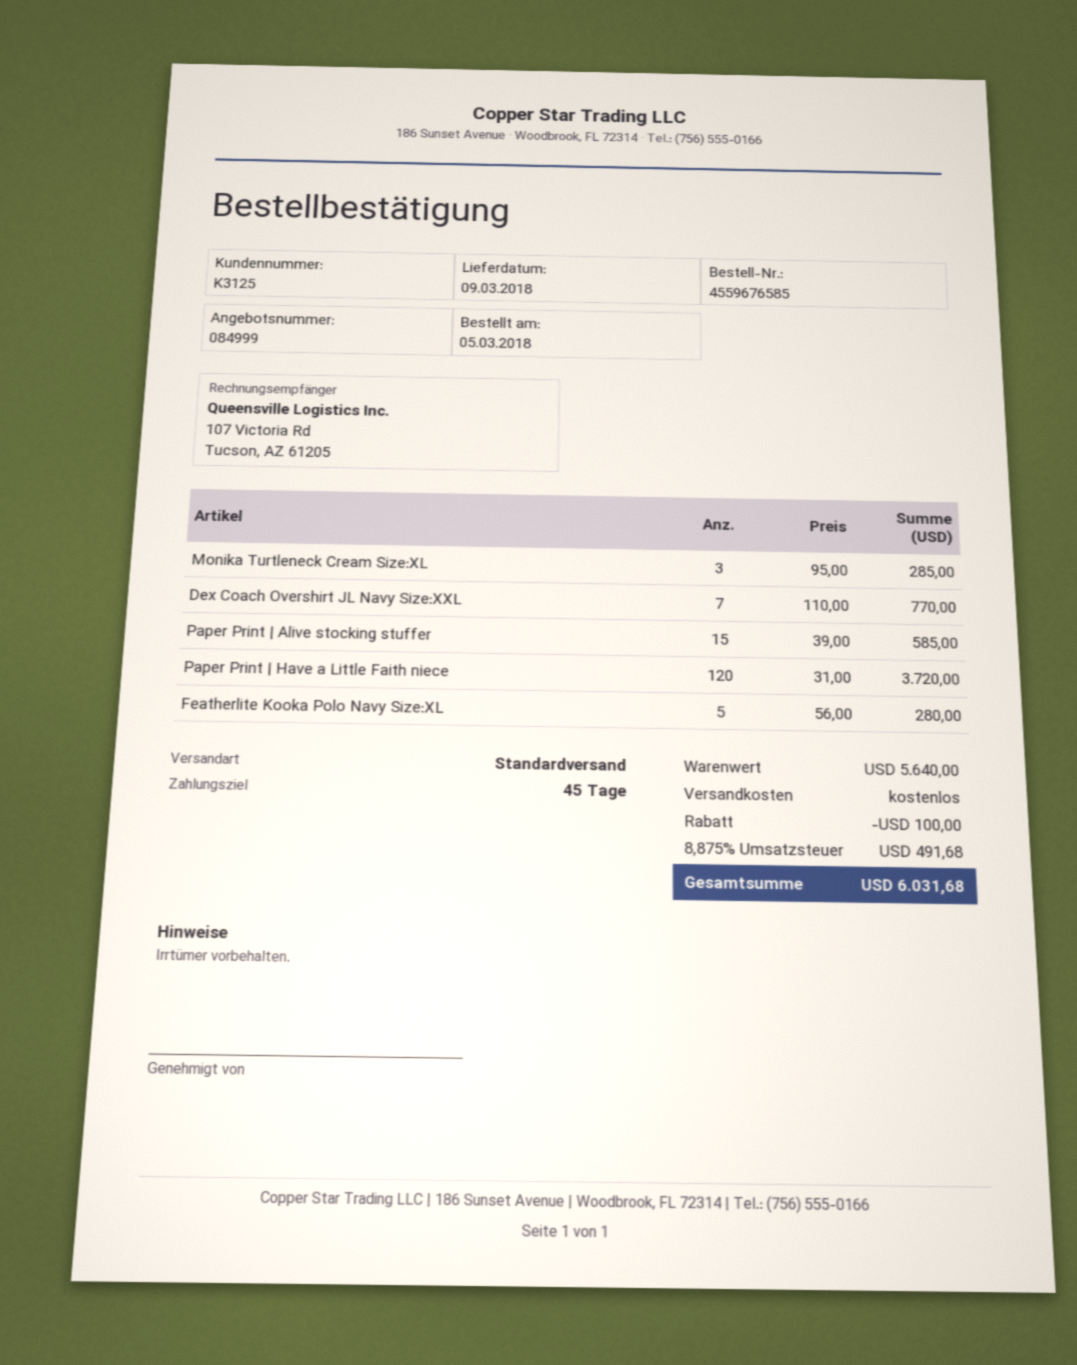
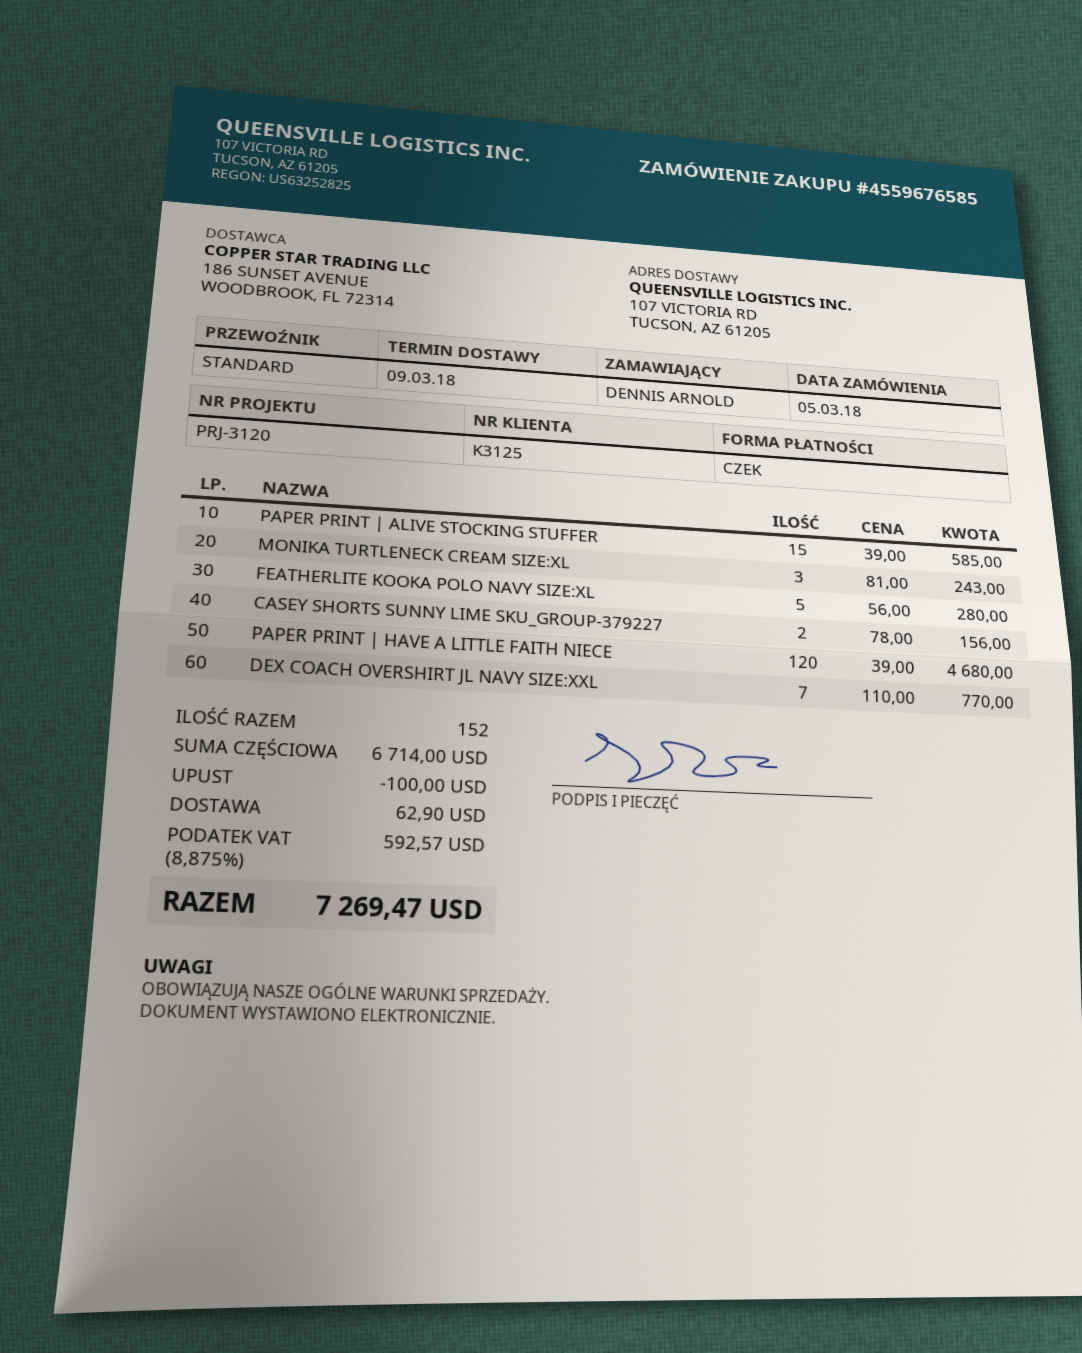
Monika Turtleneck Cream Size:XL: 3 x 95.00 = 285.00 -> 3 x 81.00 = 243.00
Paper Print | Have a Little Faith niece: 120 x 31.00 = 3720.00 -> 120 x 39.00 = 4680.00
CASEY SHORTS SUNNY LIME SKU_GROUP-379227: none -> 2 x 78.00 = 156.00
subtotal: 5640.00 -> 6714.00
shipping: 0.00 -> 62.90
tax: 8.875% = 491.68 -> 8.875% = 592.57
total: 6031.68 -> 7269.47

